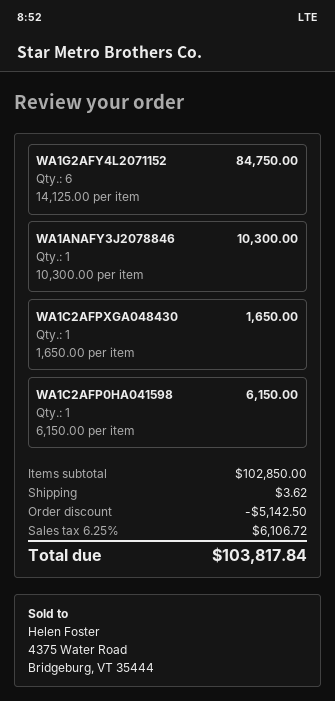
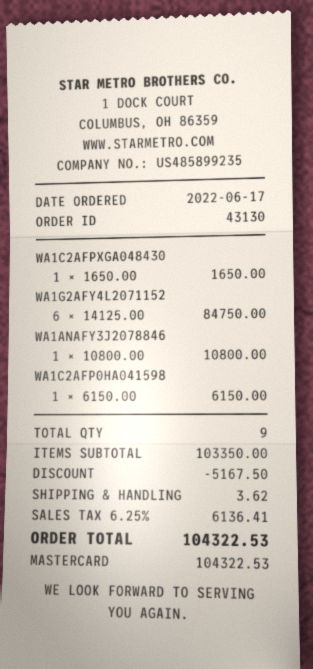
WA1ANAFY3J2078846: 1 x 10300.00 = 10300.00 -> 1 x 10800.00 = 10800.00
subtotal: 102850.00 -> 103350.00
discount: 5142.50 -> 5167.50
tax: 6.25% = 6106.72 -> 6.25% = 6136.41
total: 103817.84 -> 104322.53

